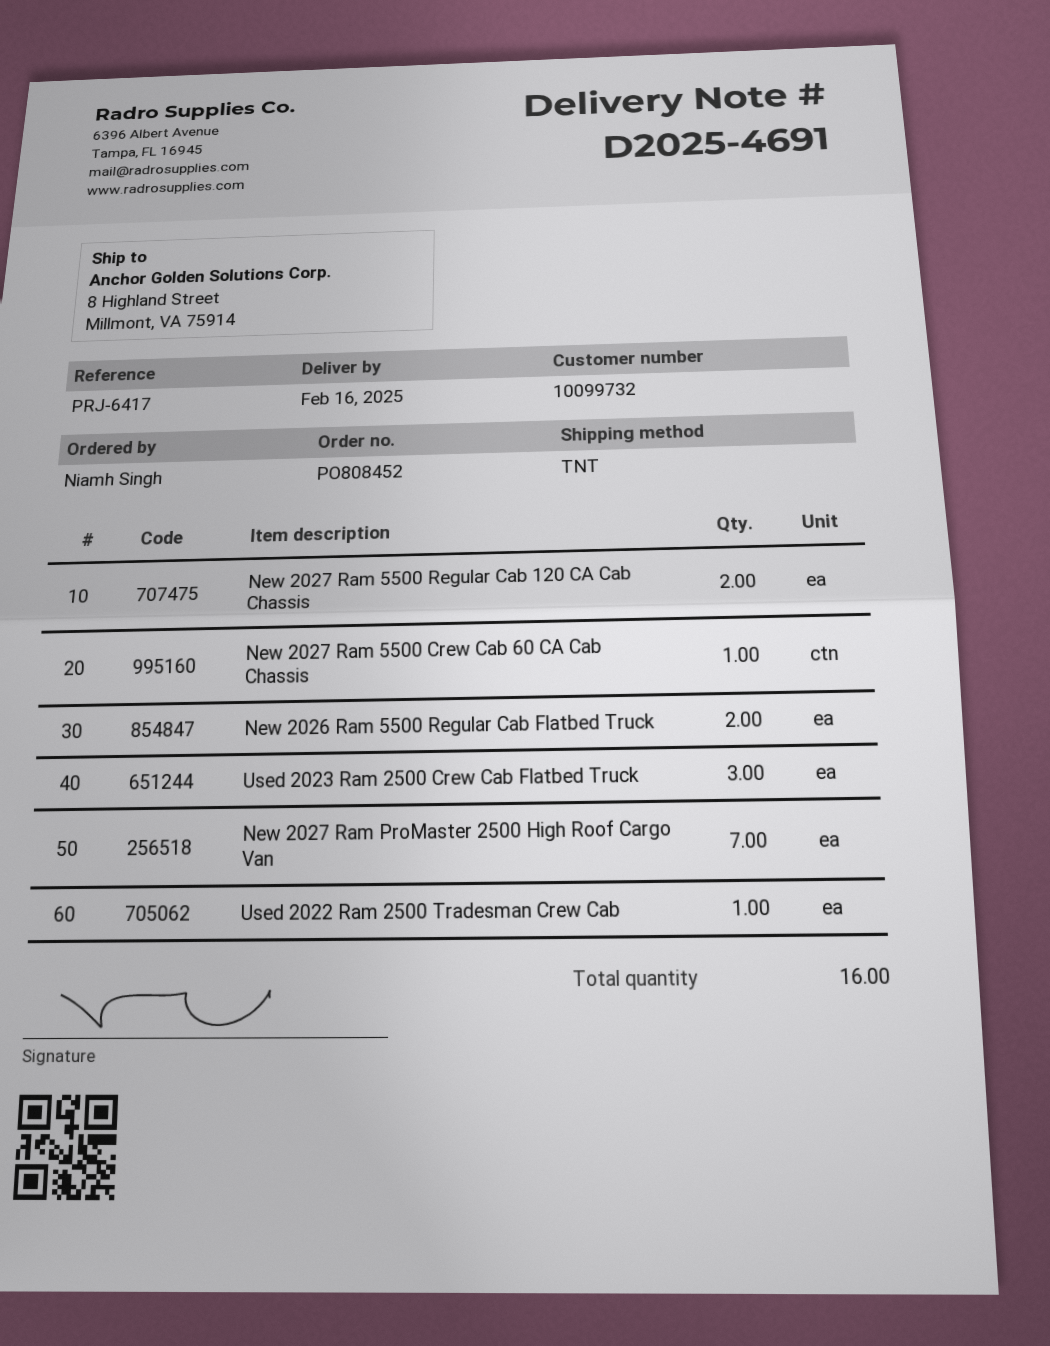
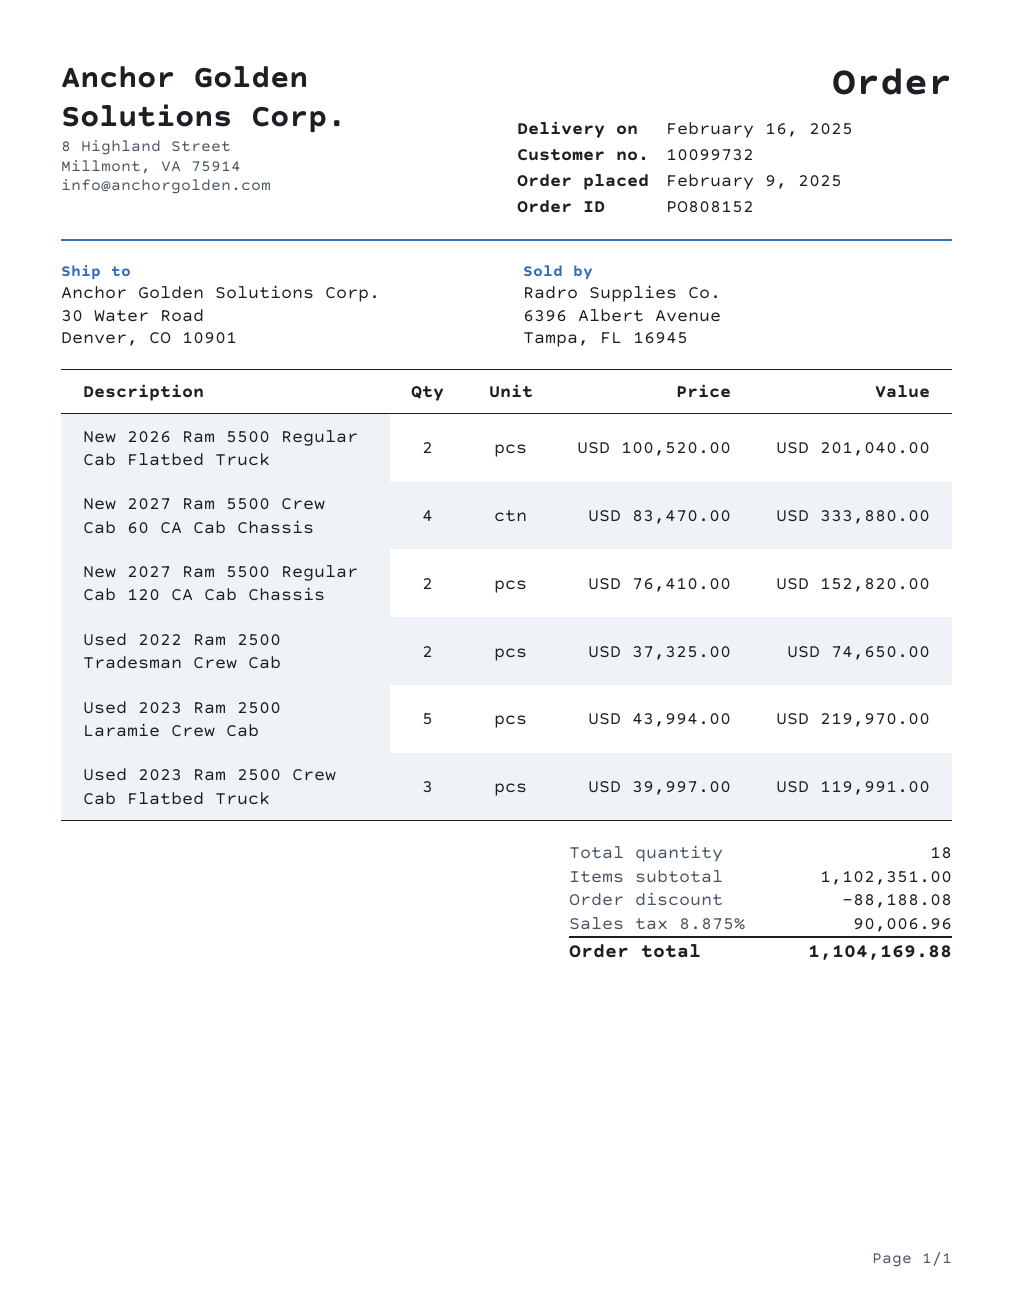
order number: PO808452 -> PO808152
ship to: 8 Highland Street, Millmont, VA 75914 -> 30 Water Road, Denver, CO 10901
New 2027 Ram 5500 Crew Cab 60 CA Cab Chassis: 1 -> 4
New 2027 Ram ProMaster 2500 High Roof Cargo Van: 7 -> none
Used 2022 Ram 2500 Tradesman Crew Cab: 1 -> 2
Used 2023 Ram 2500 Laramie Crew Cab: none -> 5
total quantity: 16 -> 18

